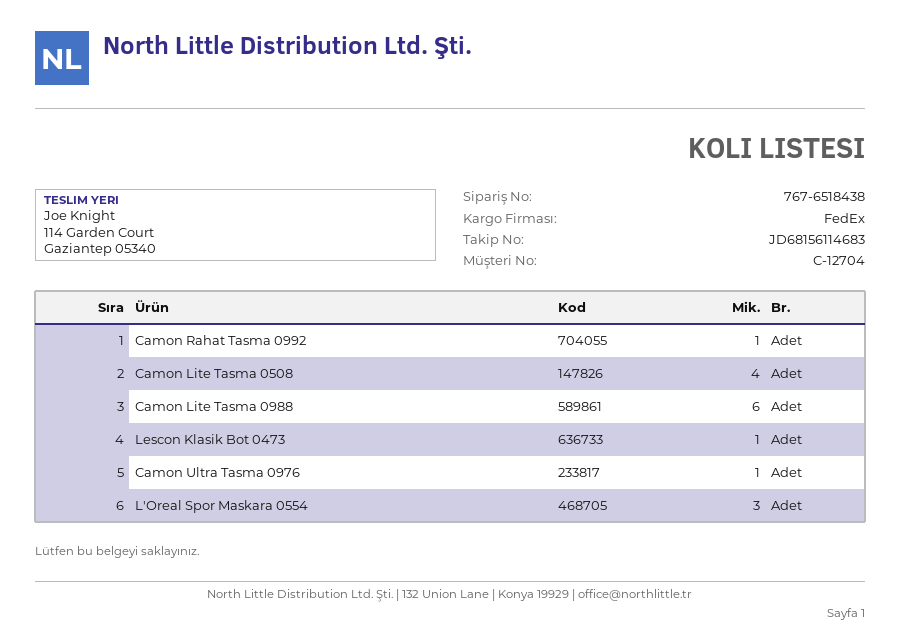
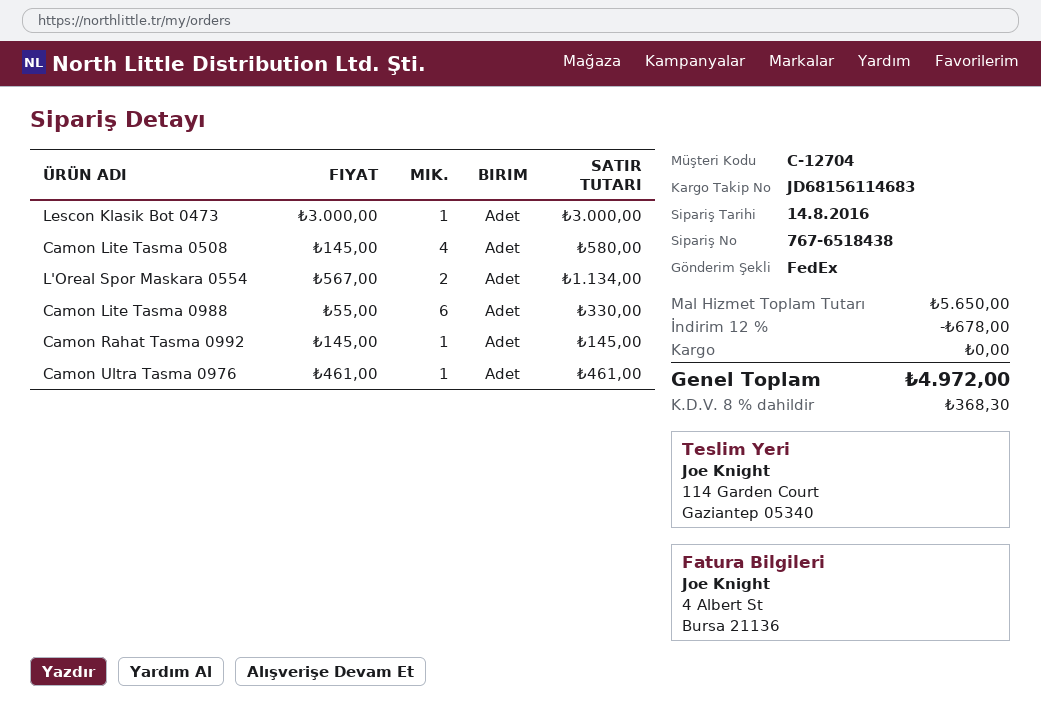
L'Oreal Spor Maskara 0554: 3 -> 2

